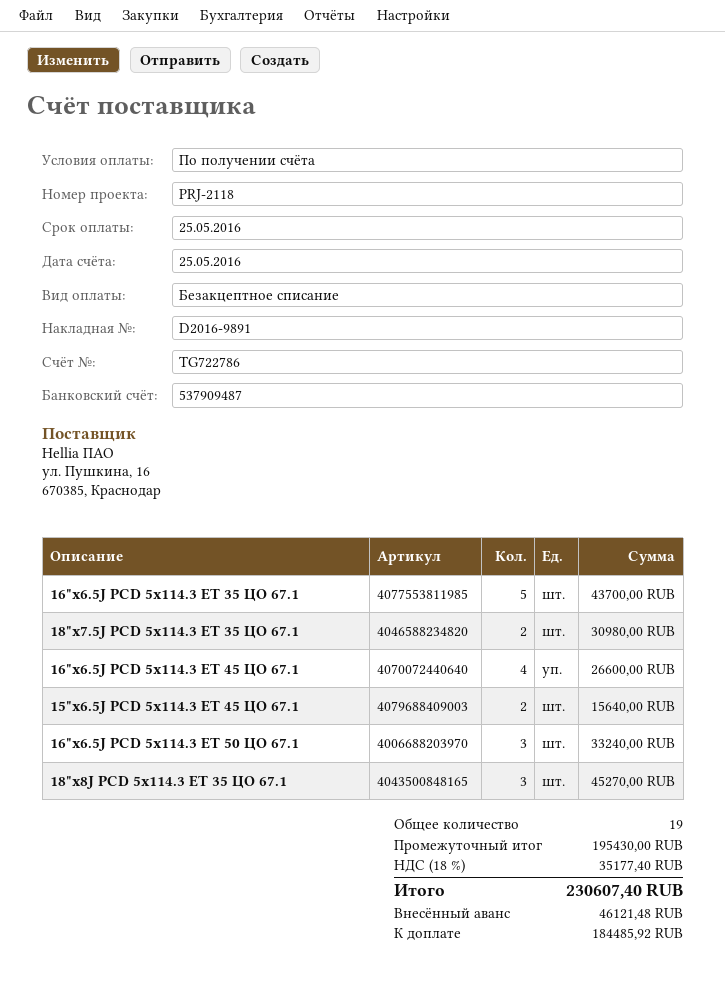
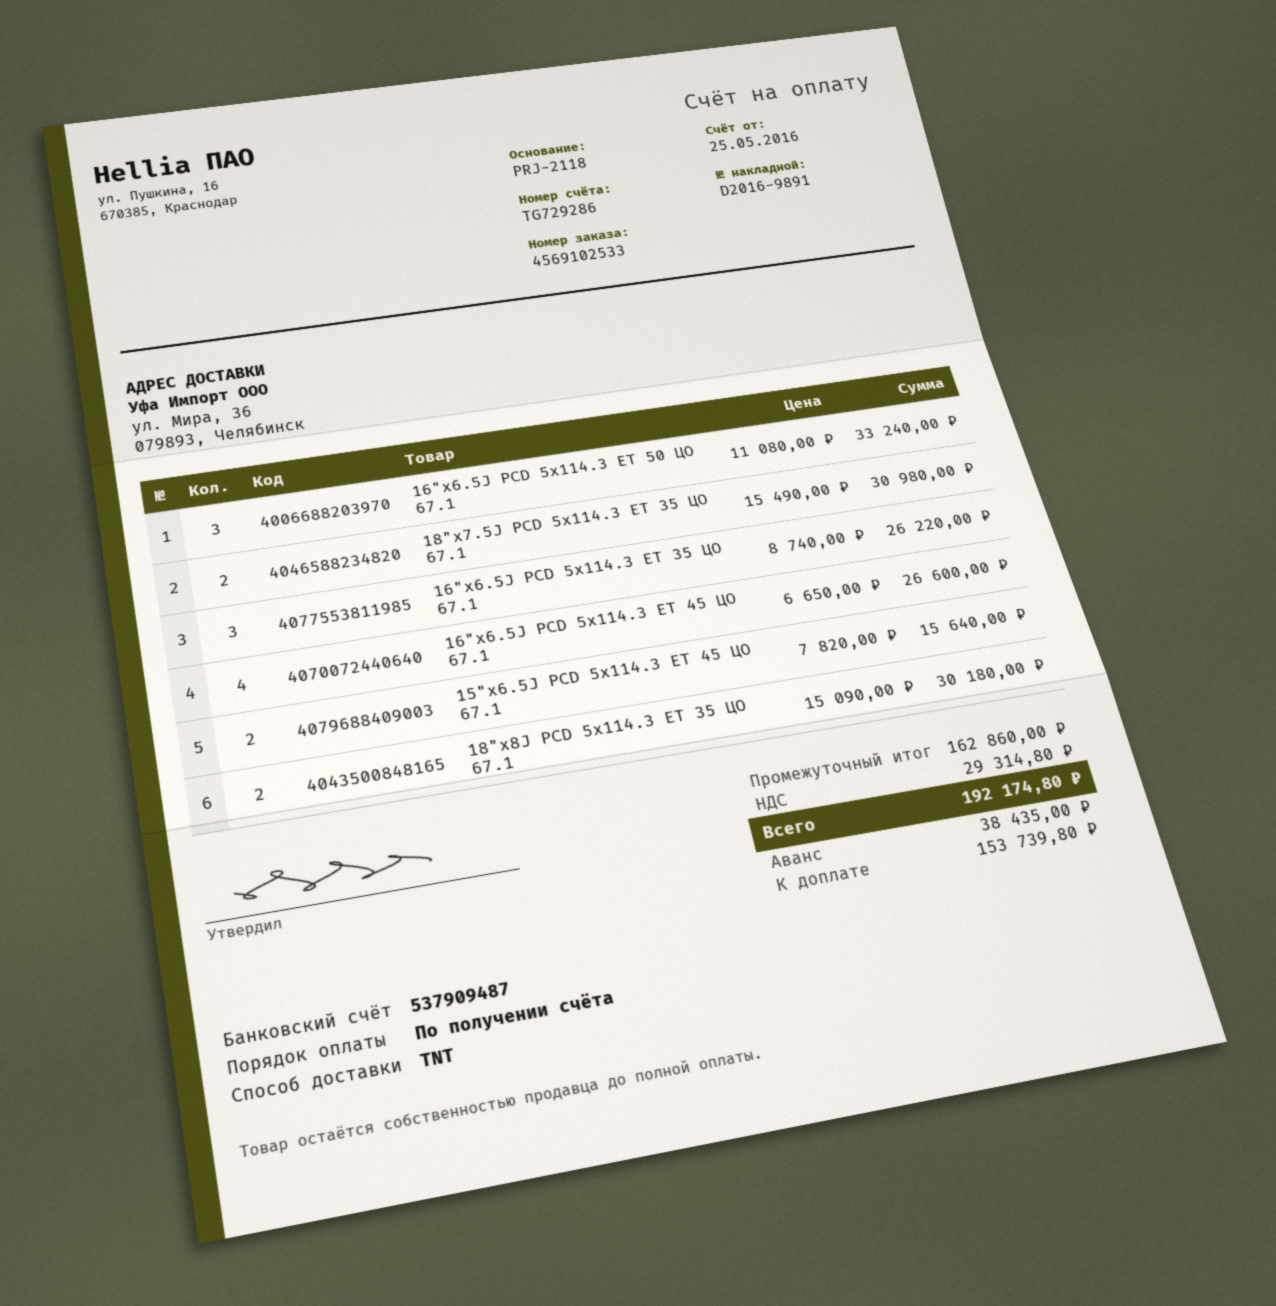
invoice number: TG722786 -> TG729286
16"x6.5J PCD 5x114.3 ЕТ 35 ЦО 67.1: 5 for 43700.00 -> 3 for 26220.00
18"x8J PCD 5x114.3 ЕТ 35 ЦО 67.1: 3 for 45270.00 -> 2 for 30180.00
subtotal: 195430.00 -> 162860.00
tax: 35177.40 -> 29314.80
total: 230607.40 -> 192174.80
deposit: 46121.48 -> 38435.00
balance: 184485.92 -> 153739.80

